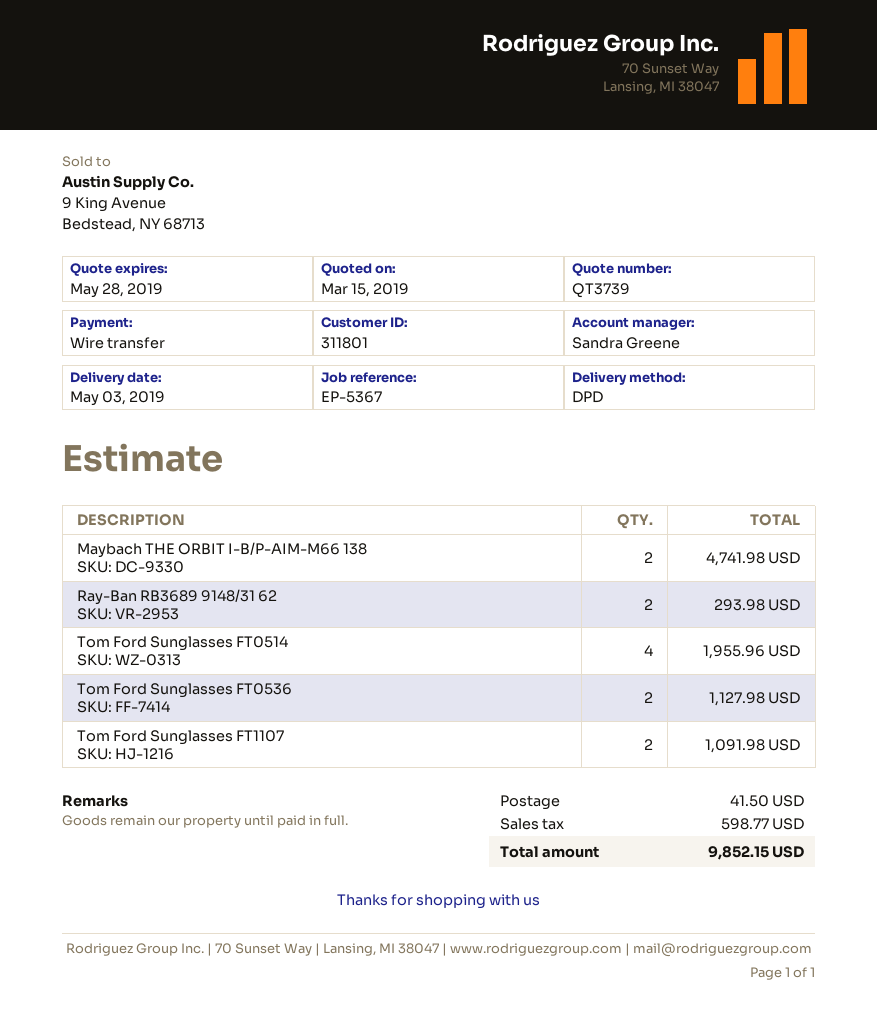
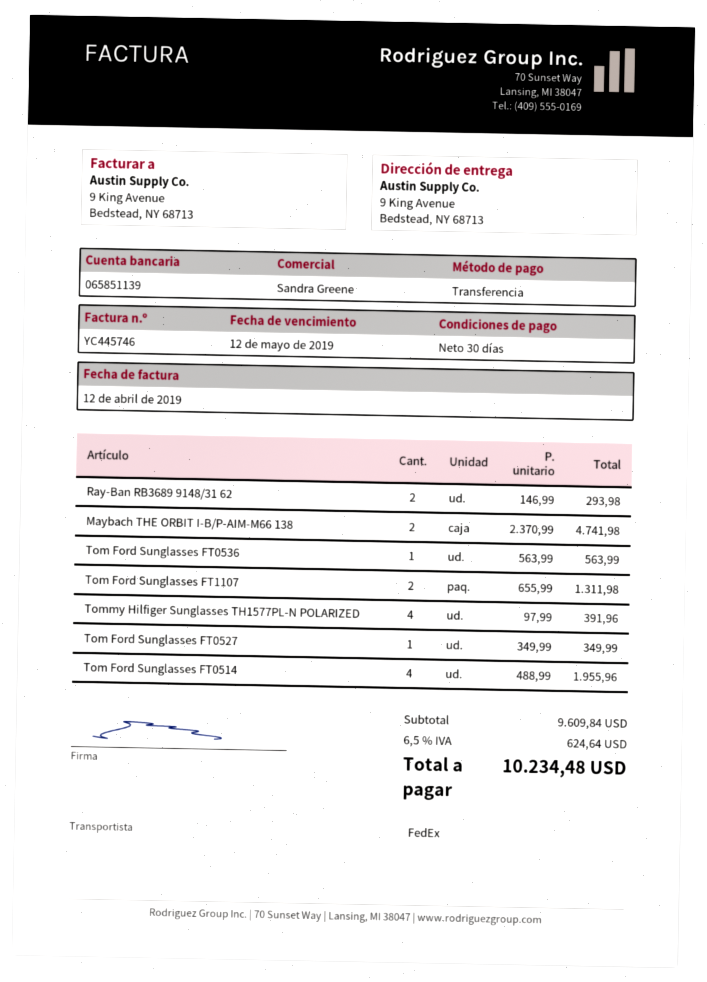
shipping method: DPD -> FedEx
Tom Ford Sunglasses FT0536: 2 for 1127.98 -> 1 for 563.99
Tom Ford Sunglasses FT1107: 2 for 1091.98 -> 2 for 1311.98
Tommy Hilfiger Sunglasses TH1577PL-N POLARIZED: none -> 4 for 391.96
Tom Ford Sunglasses FT0527: none -> 1 for 349.99
shipping: 41.50 -> none
tax: 598.77 -> 624.64
total: 9852.15 -> 10234.48

